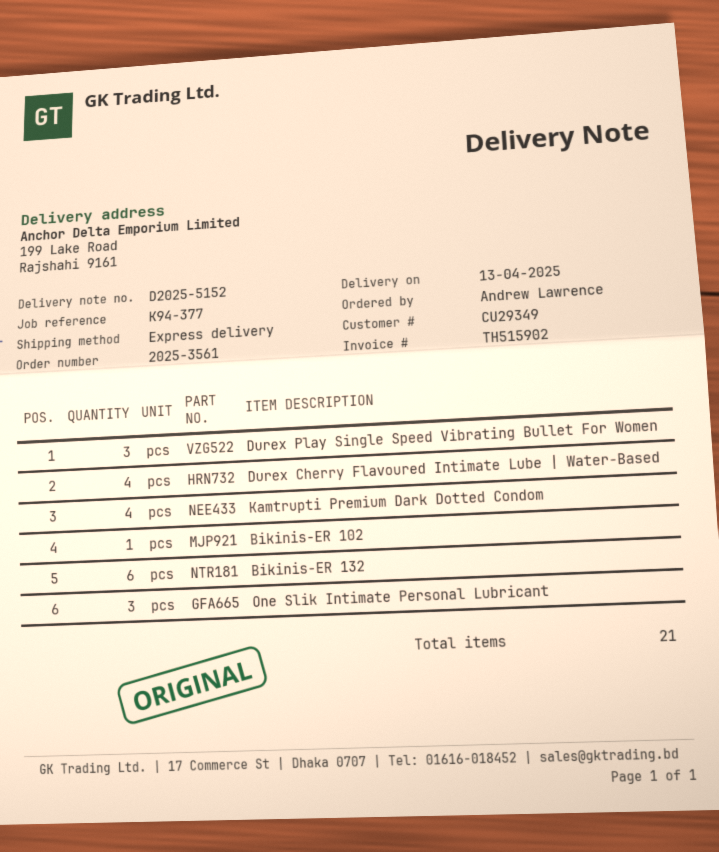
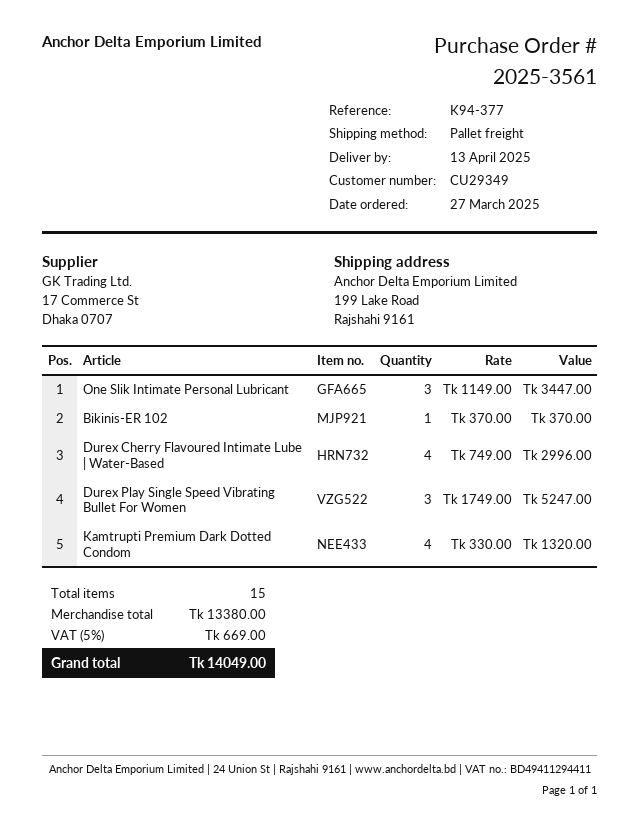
shipping method: express -> pallet freight
Bikinis-ER 132: 6 -> none
total quantity: 21 -> 15

